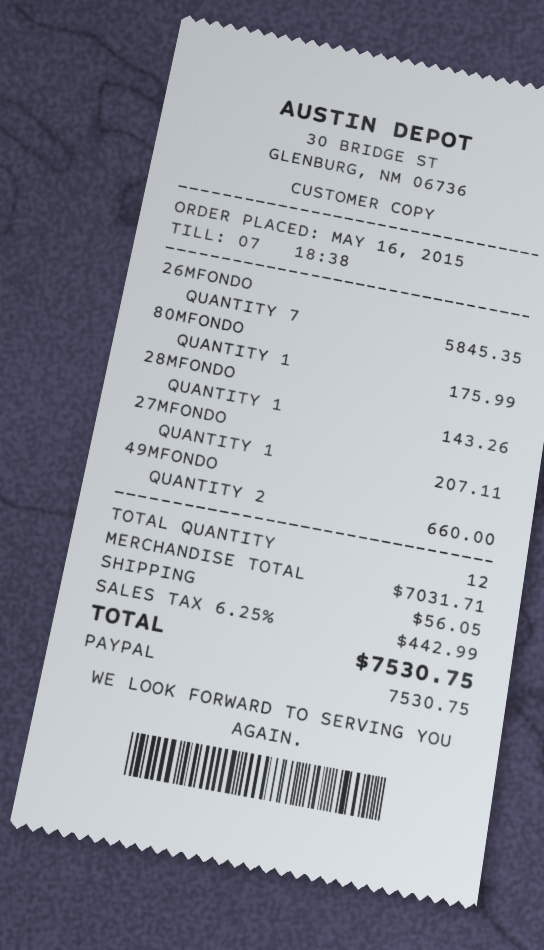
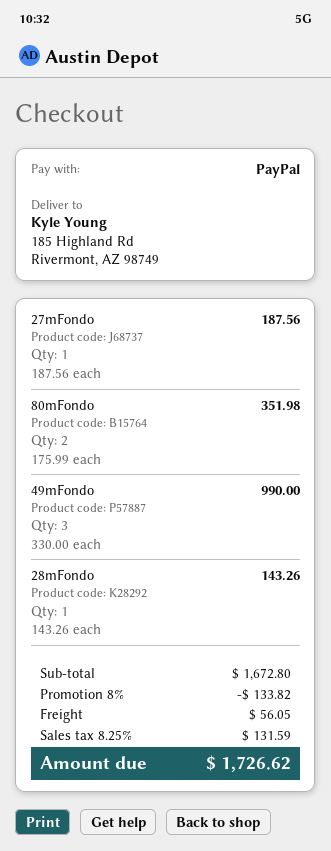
26MFONDO: 7 for 5845.35 -> none
80MFONDO: 1 for 175.99 -> 2 for 351.98
27MFONDO: 1 for 207.11 -> 1 for 187.56
49MFONDO: 2 for 660.00 -> 3 for 990.00
subtotal: 7031.71 -> 1672.80
discount: none -> 8% = 133.82
tax: 6.25% = 442.99 -> 8.25% = 131.59
total: 7530.75 -> 1726.62

